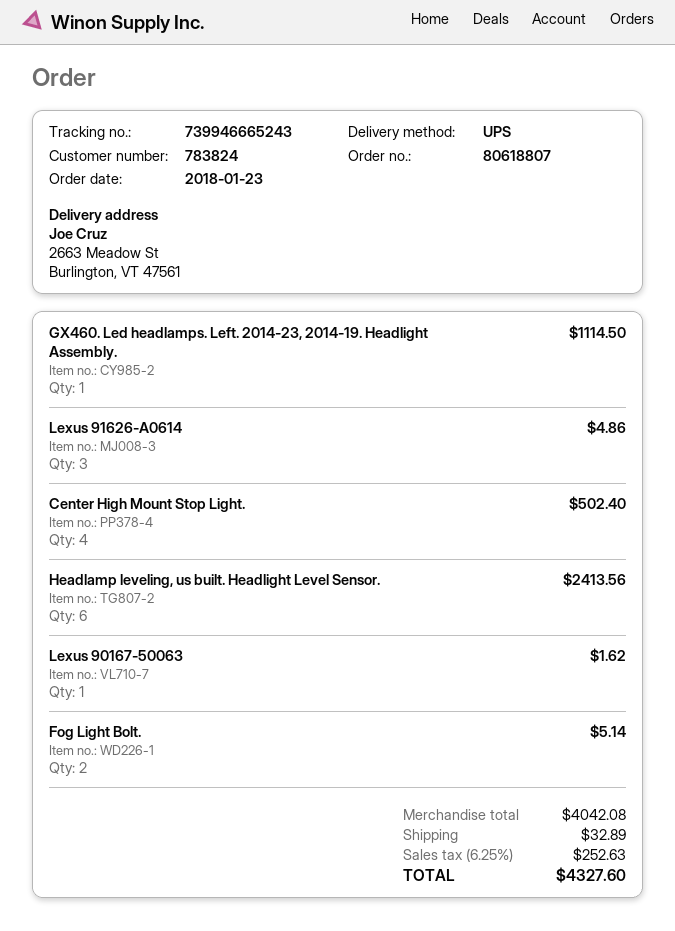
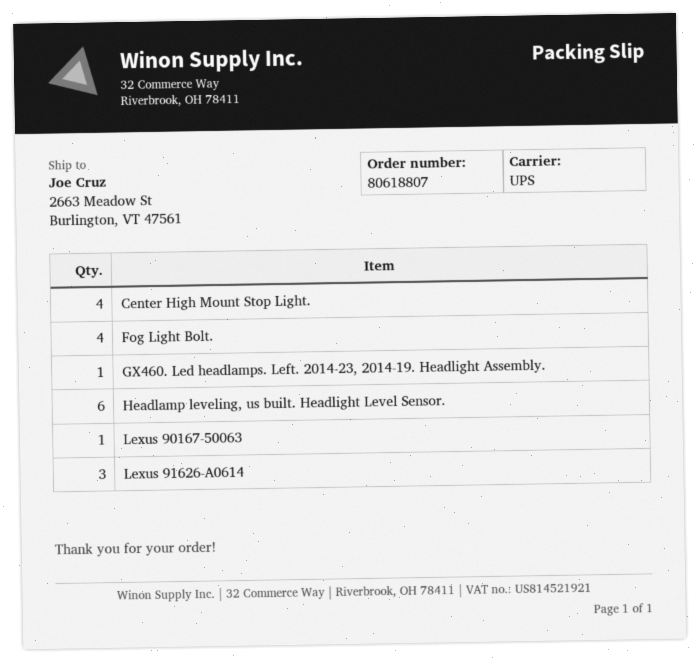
Fog Light Bolt.: 2 -> 4

